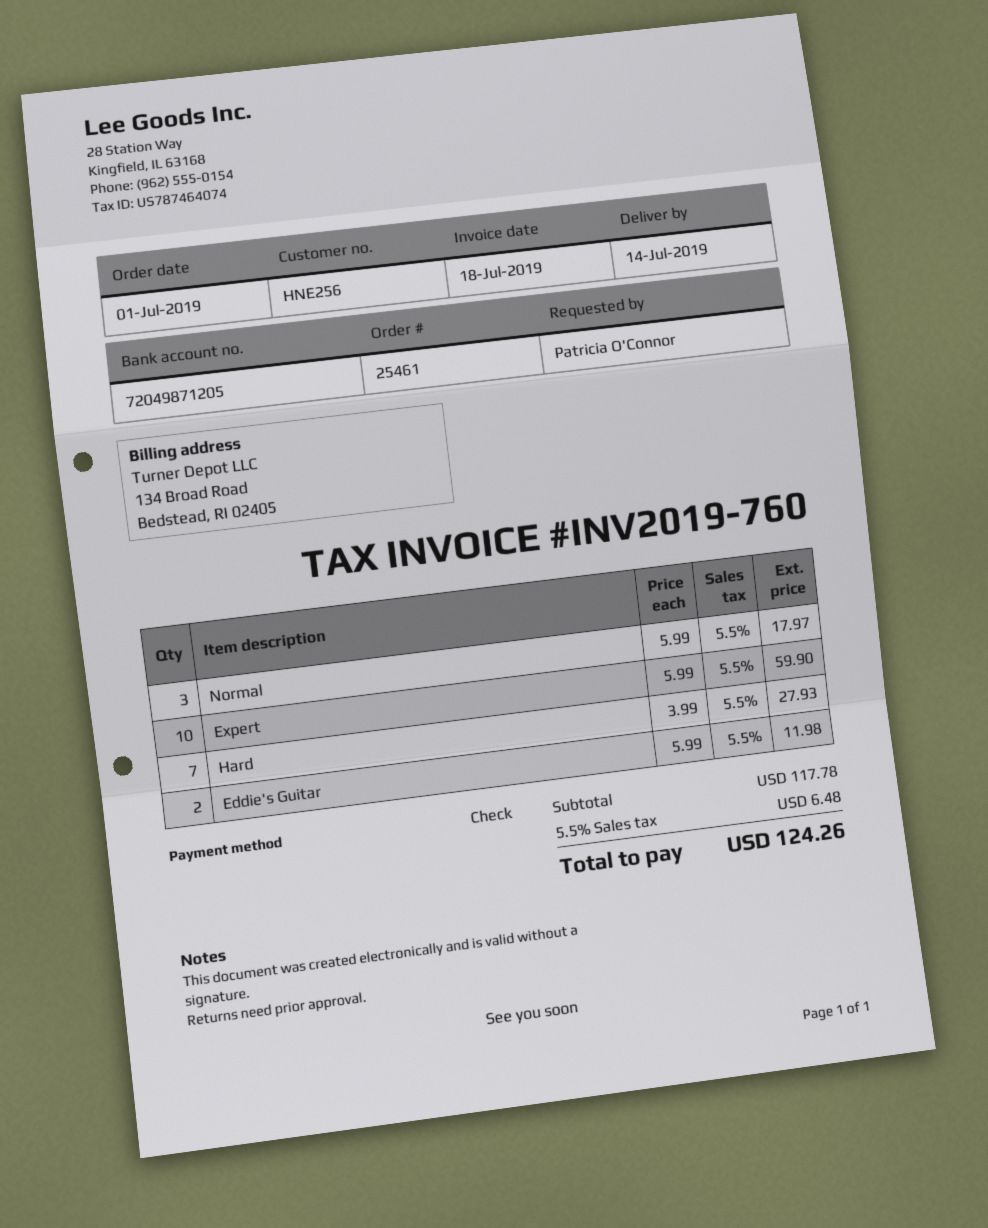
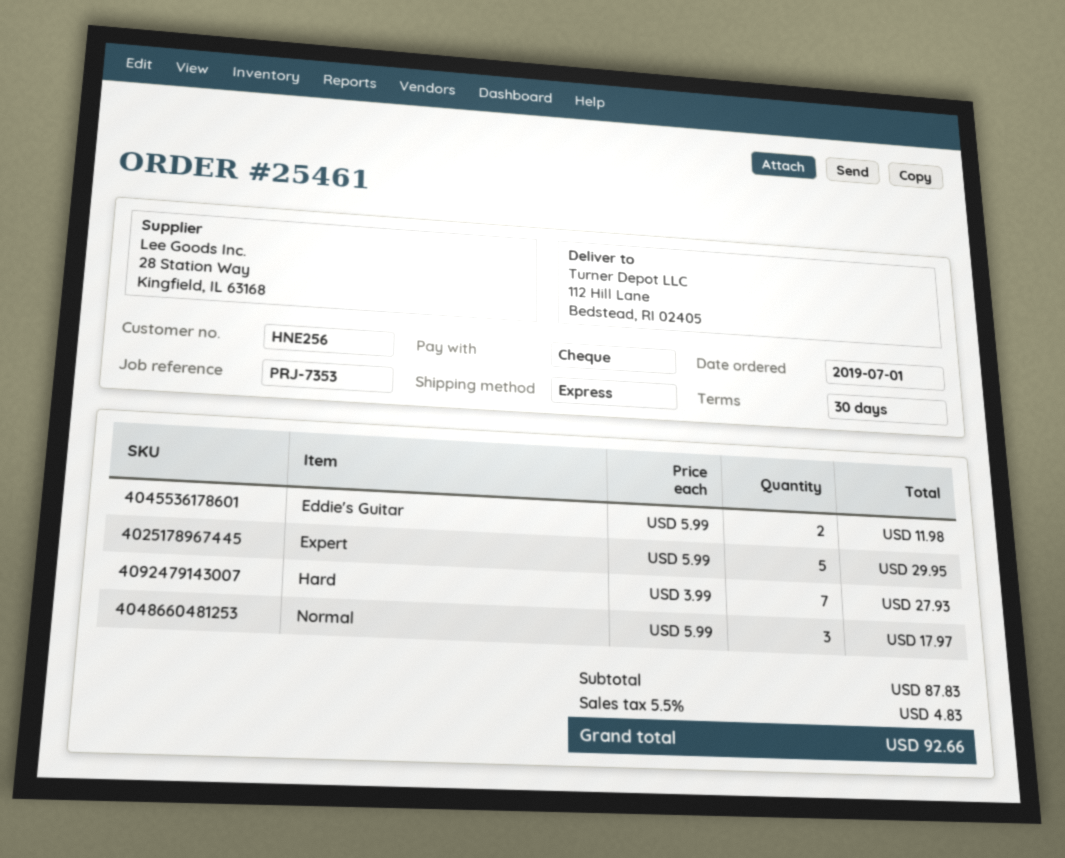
Expert: 10 x 5.99 = 59.90 -> 5 x 5.99 = 29.95
subtotal: 117.78 -> 87.83
tax: 5.5% = 6.48 -> 5.5% = 4.83
total: 124.26 -> 92.66

